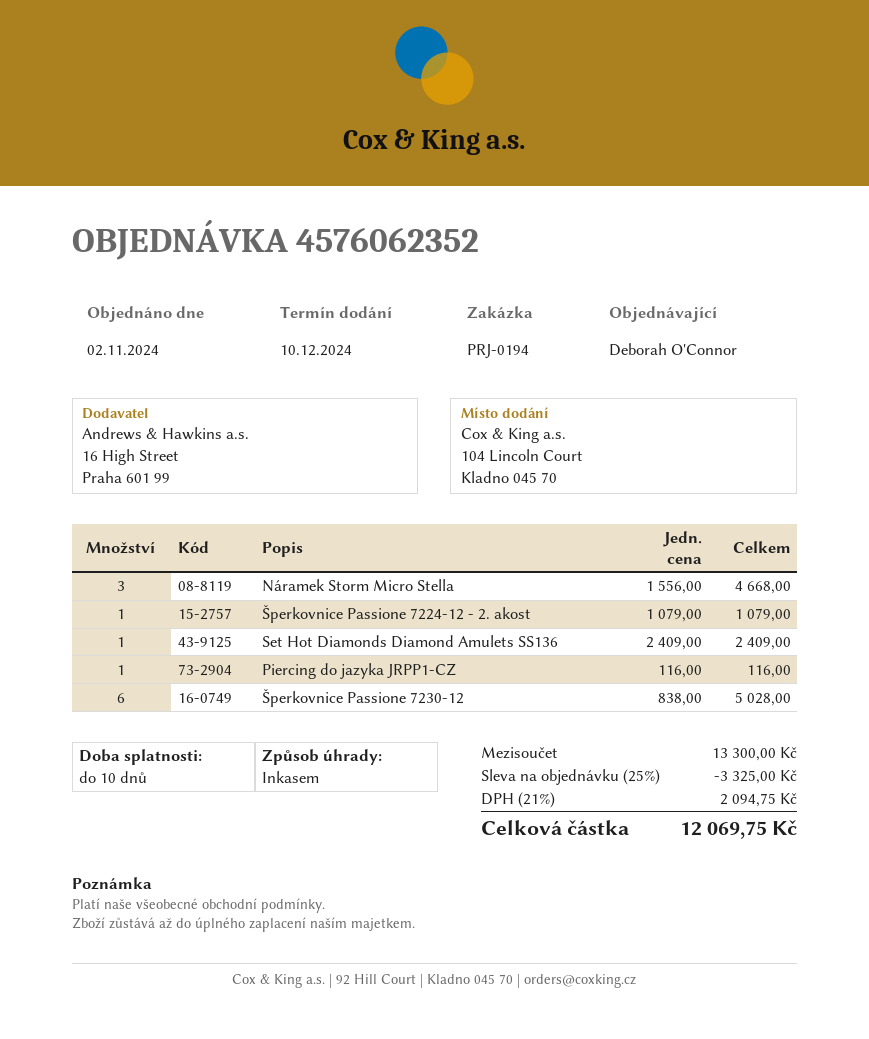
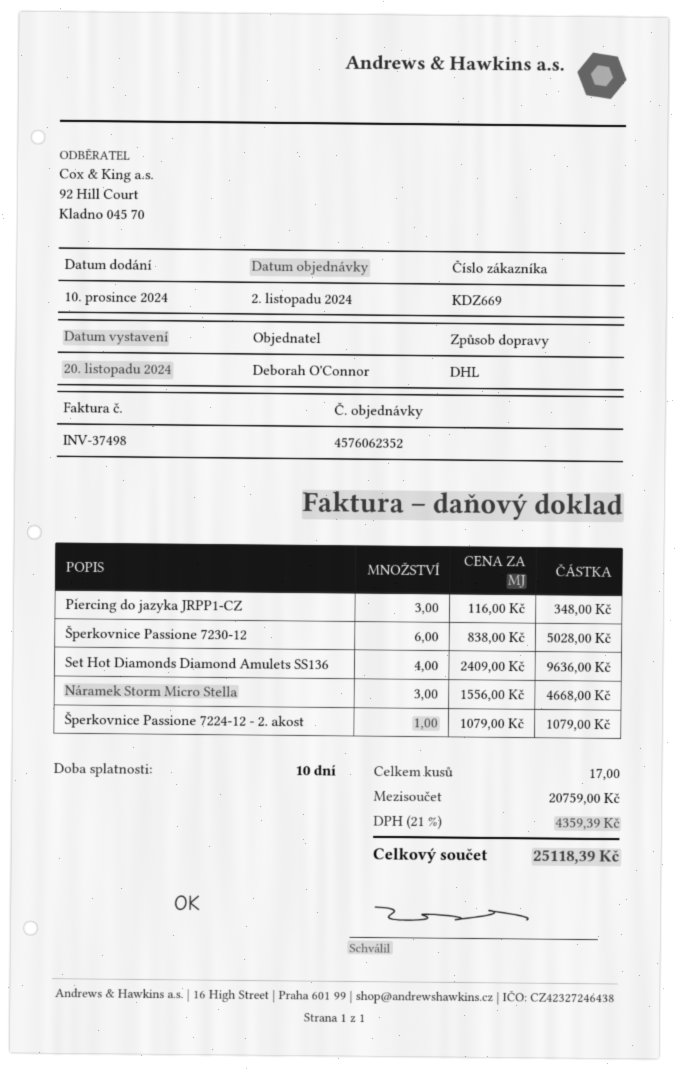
Set Hot Diamonds Diamond Amulets SS136: 1 x 2409.00 = 2409.00 -> 4 x 2409.00 = 9636.00
Piercing do jazyka JRPP1-CZ: 1 x 116.00 = 116.00 -> 3 x 116.00 = 348.00
subtotal: 13300.00 -> 20759.00
discount: 25% = 3325.00 -> none
tax: 21% = 2094.75 -> 21% = 4359.39
total: 12069.75 -> 25118.39

